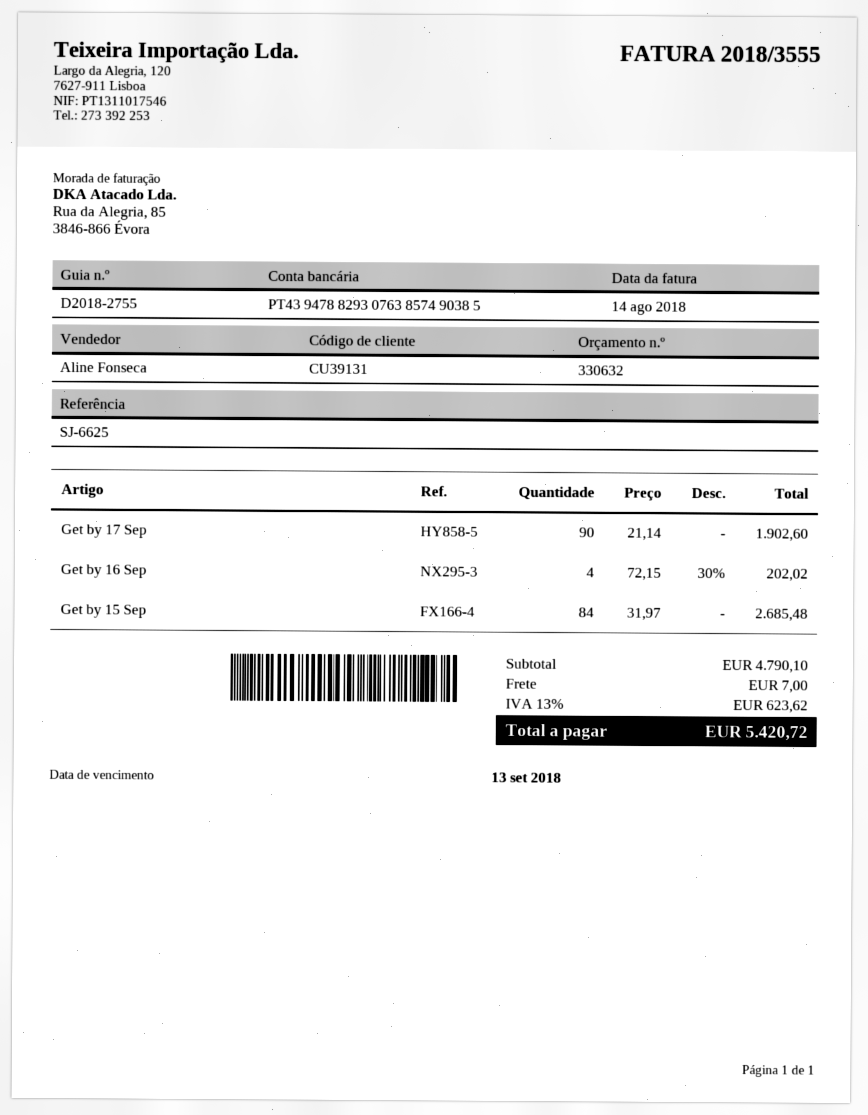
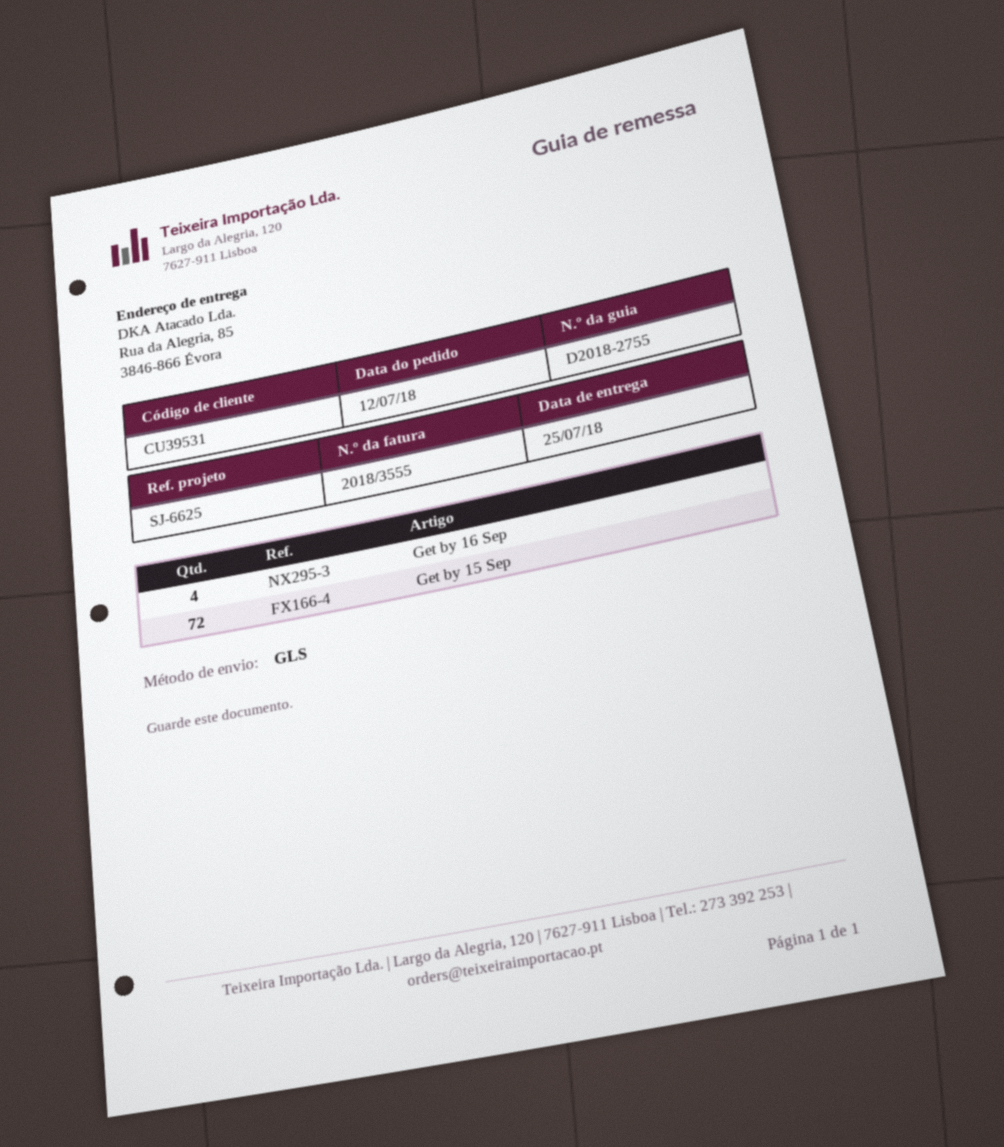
customer number: CU39131 -> CU39531
Get by 17 Sep: 90 -> none
Get by 15 Sep: 84 -> 72

